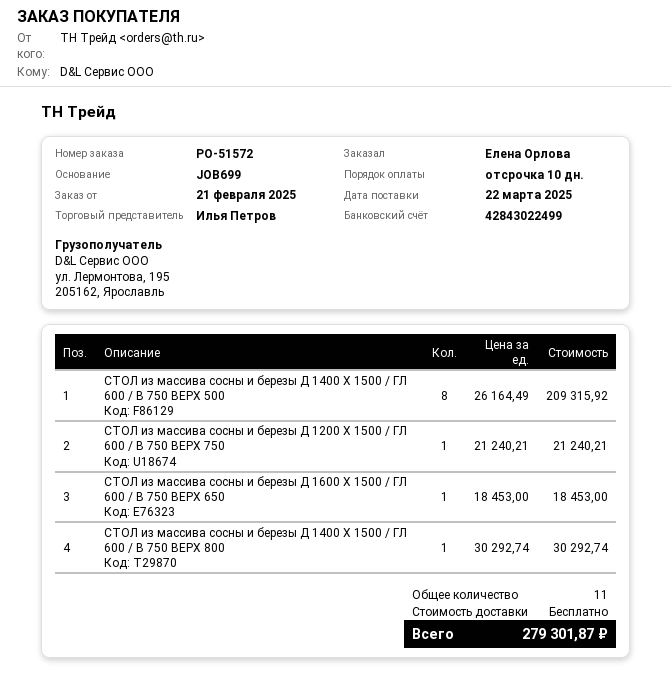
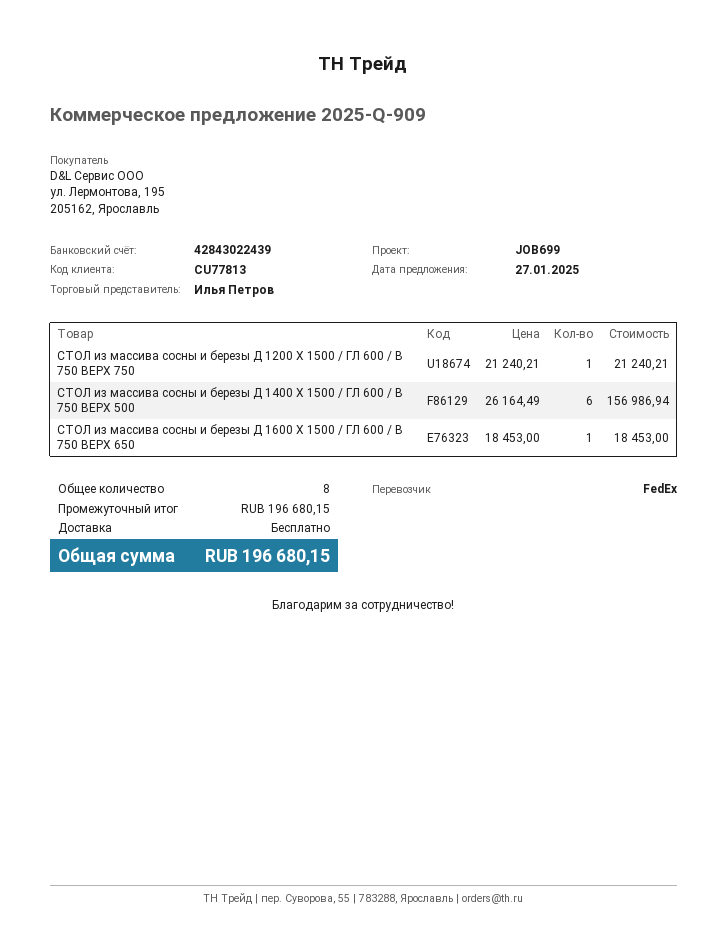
bank account: 42843022499 -> 42843022439
СТОЛ из массива сосны и березы Д 1400 Х 1500 / ГЛ 600 / В 750 ВЕРХ 500: 8 x 26164.49 = 209315.92 -> 6 x 26164.49 = 156986.94
СТОЛ из массива сосны и березы Д 1400 Х 1500 / ГЛ 600 / В 750 ВЕРХ 800: 1 x 30292.74 = 30292.74 -> none
total quantity: 11 -> 8
total: 279301.87 -> 196680.15

